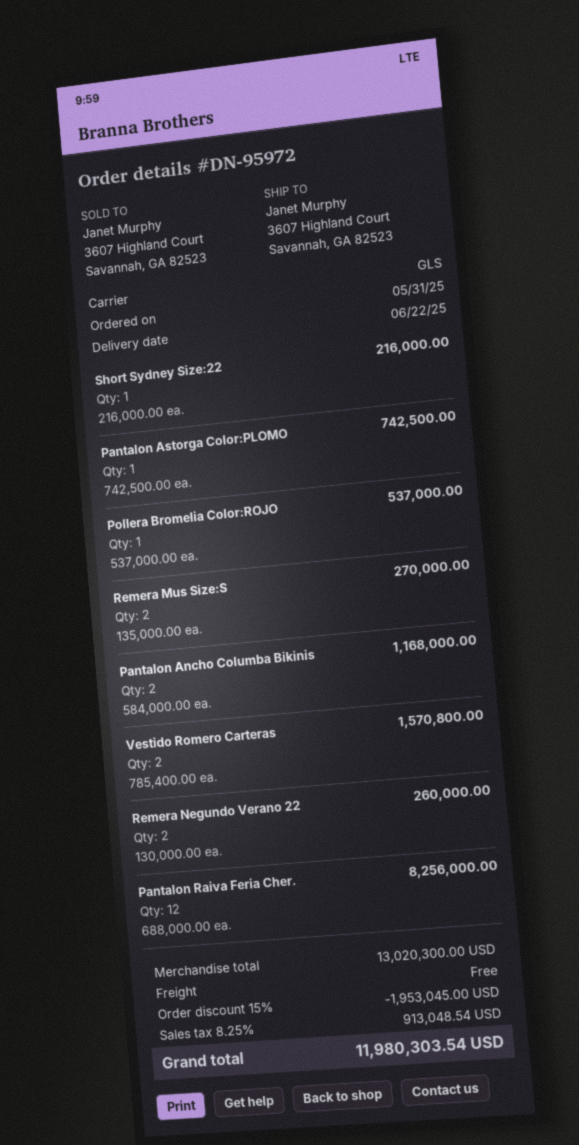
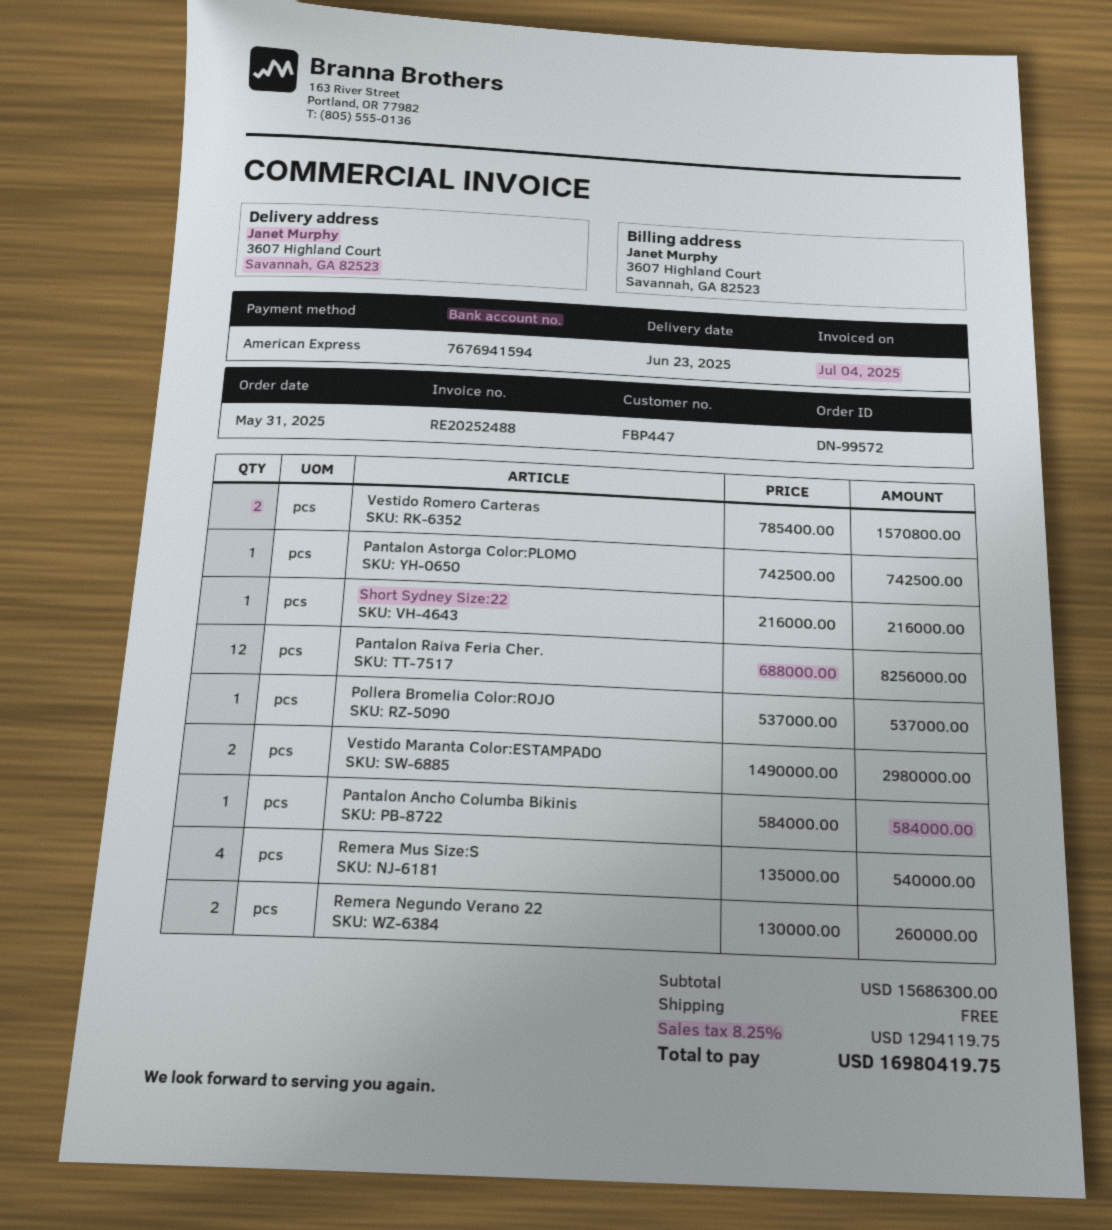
order number: DN-95972 -> DN-99572
delivery date: 2025-06-22 -> 2025-06-23
Remera Mus Size:S: 2 x 135000.00 = 270000.00 -> 4 x 135000.00 = 540000.00
Pantalon Ancho Columba Bikinis: 2 x 584000.00 = 1168000.00 -> 1 x 584000.00 = 584000.00
Vestido Maranta Color:ESTAMPADO: none -> 2 x 1490000.00 = 2980000.00
subtotal: 13020300.00 -> 15686300.00
discount: 15% = 1953045.00 -> none
tax: 8.25% = 913048.54 -> 8.25% = 1294119.75
total: 11980303.54 -> 16980419.75

